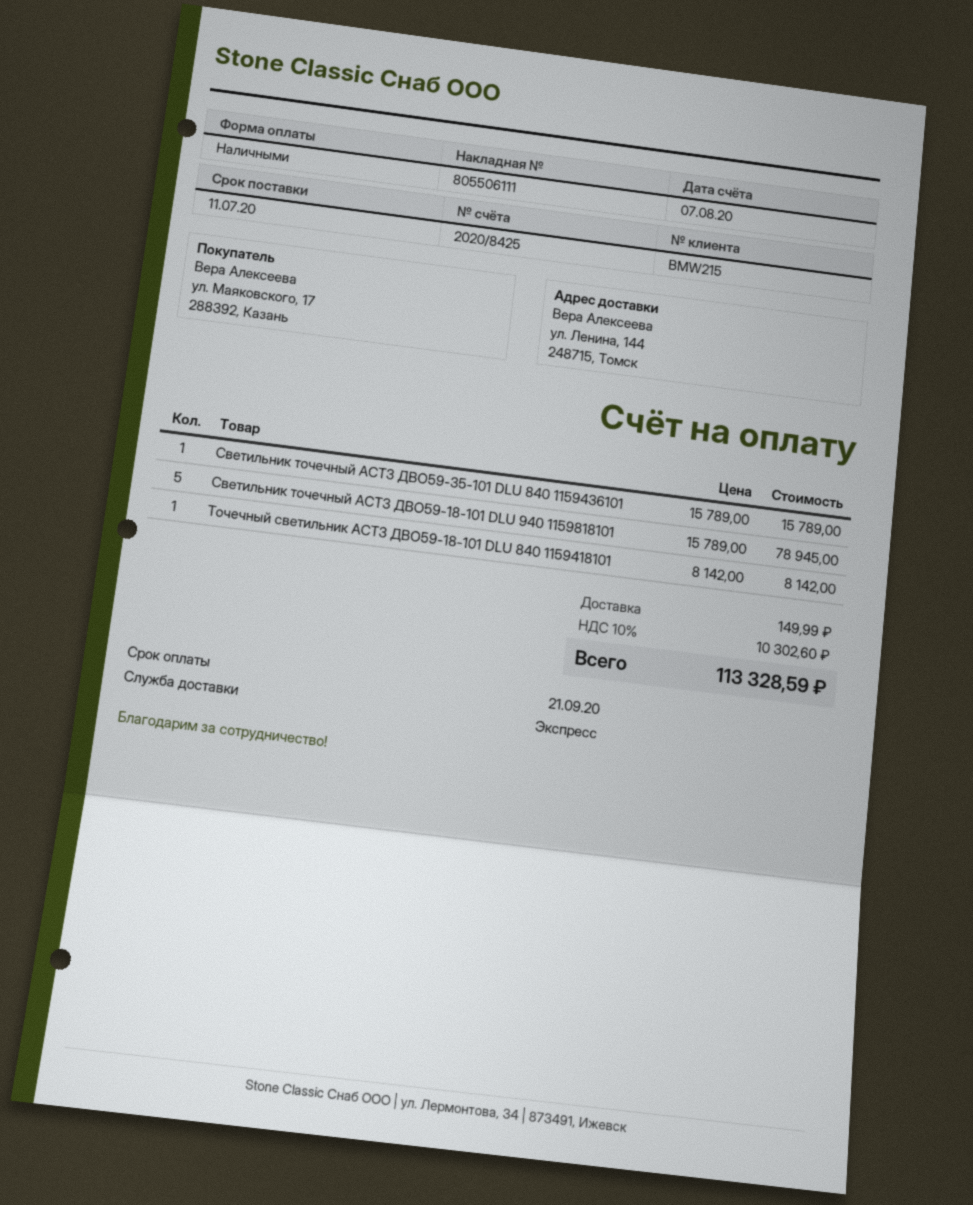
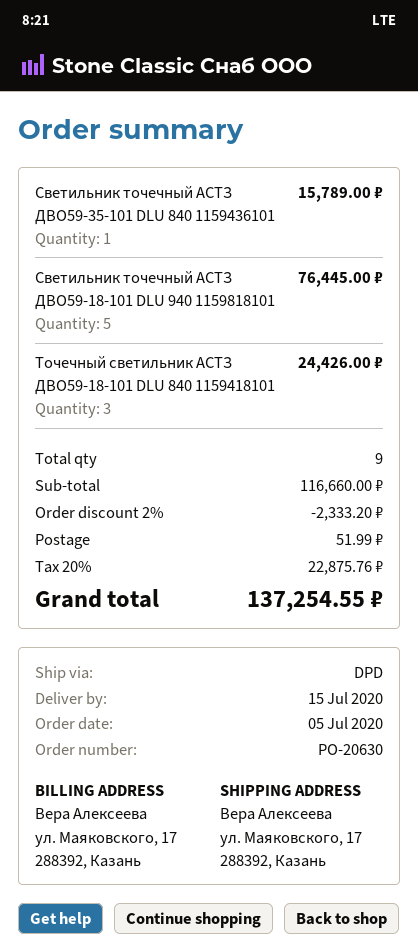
delivery date: 2020-07-11 -> 2020-07-15
shipping method: express -> DPD
ship to: ул. Ленина, 144, 248715, Томск -> ул. Маяковского, 17, 288392, Казань
Светильник точечный АСТЗ ДВО59-18-101 DLU 940 1159818101: 5 for 78945.00 -> 5 for 76445.00
Точечный светильник АСТЗ ДВО59-18-101 DLU 840 1159418101: 1 for 8142.00 -> 3 for 24426.00
discount: none -> 2% = 2333.20
shipping: 149.99 -> 51.99
tax: 10% = 10302.60 -> 20% = 22875.76
total: 113328.59 -> 137254.55

